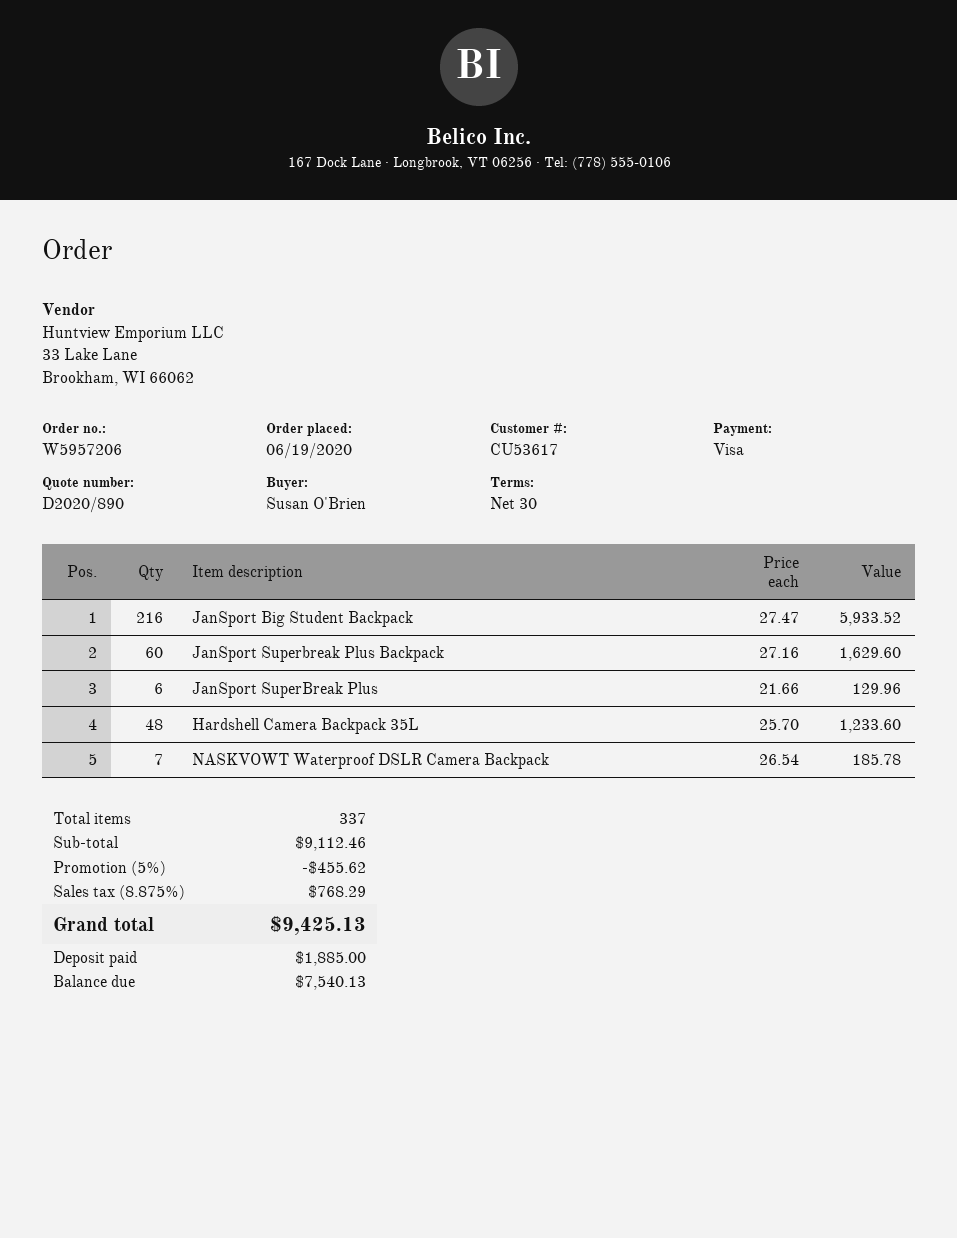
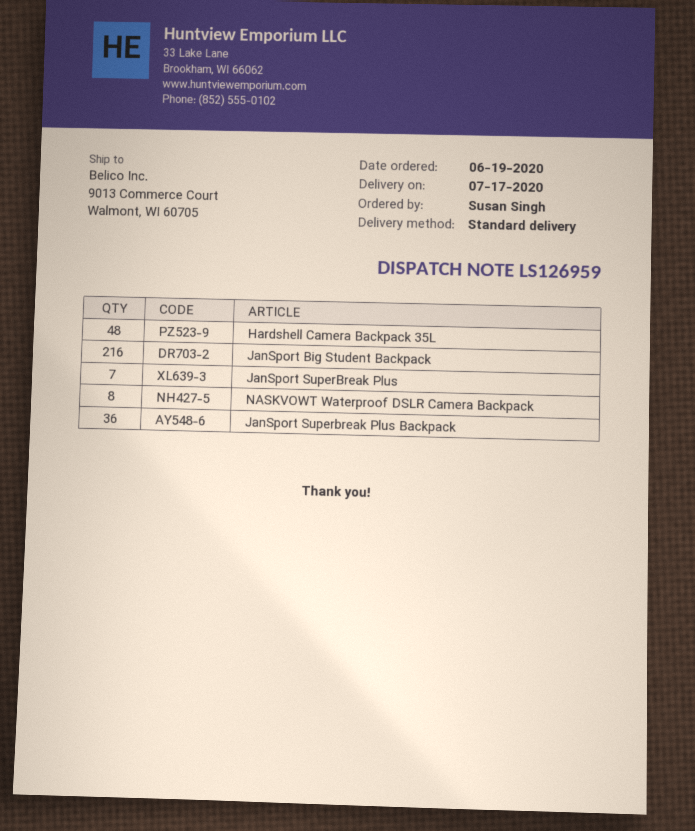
ordered by: Susan O'Brien -> Susan Singh
JanSport Superbreak Plus Backpack: 60 -> 36
JanSport SuperBreak Plus: 6 -> 7
NASKVOWT Waterproof DSLR Camera Backpack: 7 -> 8

